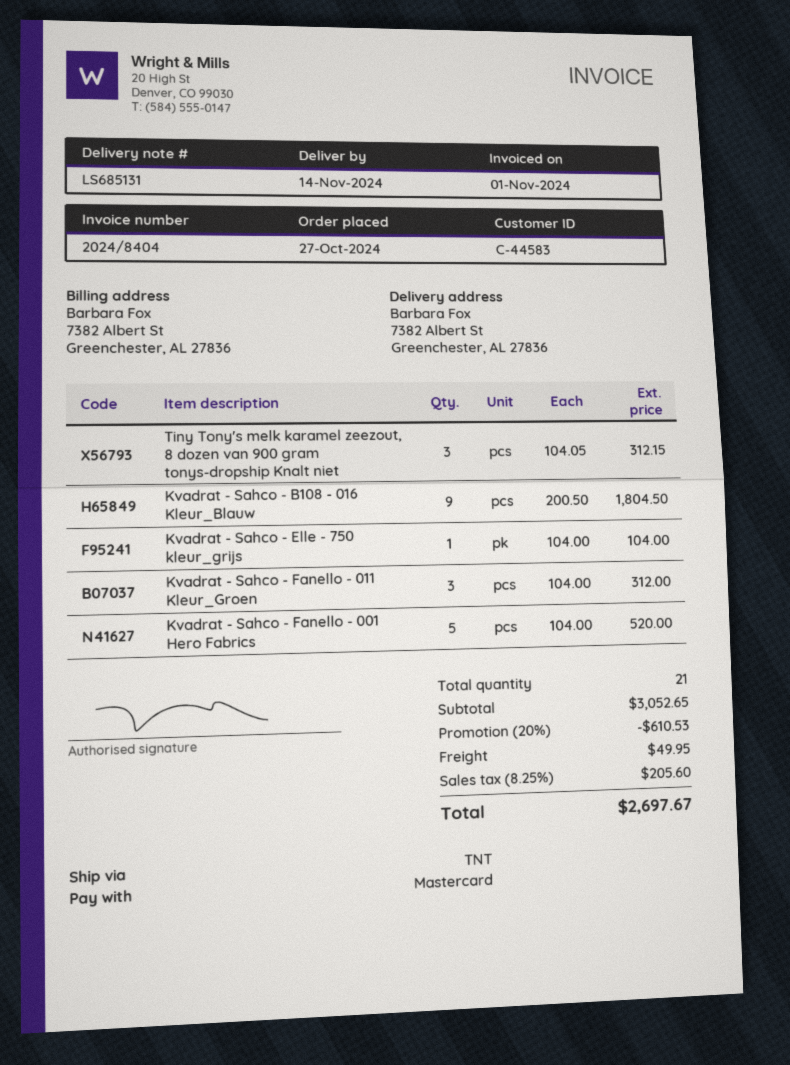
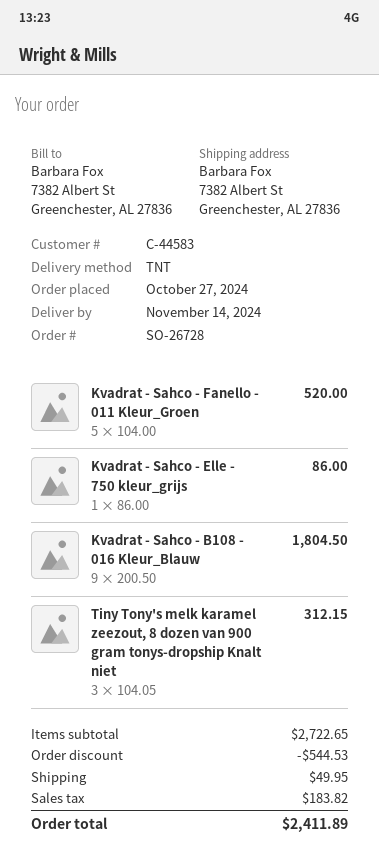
Kvadrat - Sahco - Elle - 750 kleur_grijs: 1 x 104.00 = 104.00 -> 1 x 86.00 = 86.00
Kvadrat - Sahco - Fanello - 011 Kleur_Groen: 3 x 104.00 = 312.00 -> 5 x 104.00 = 520.00
Kvadrat - Sahco - Fanello - 001 Hero Fabrics: 5 x 104.00 = 520.00 -> none
subtotal: 3052.65 -> 2722.65
discount: 610.53 -> 544.53
tax: 205.60 -> 183.82
total: 2697.67 -> 2411.89

